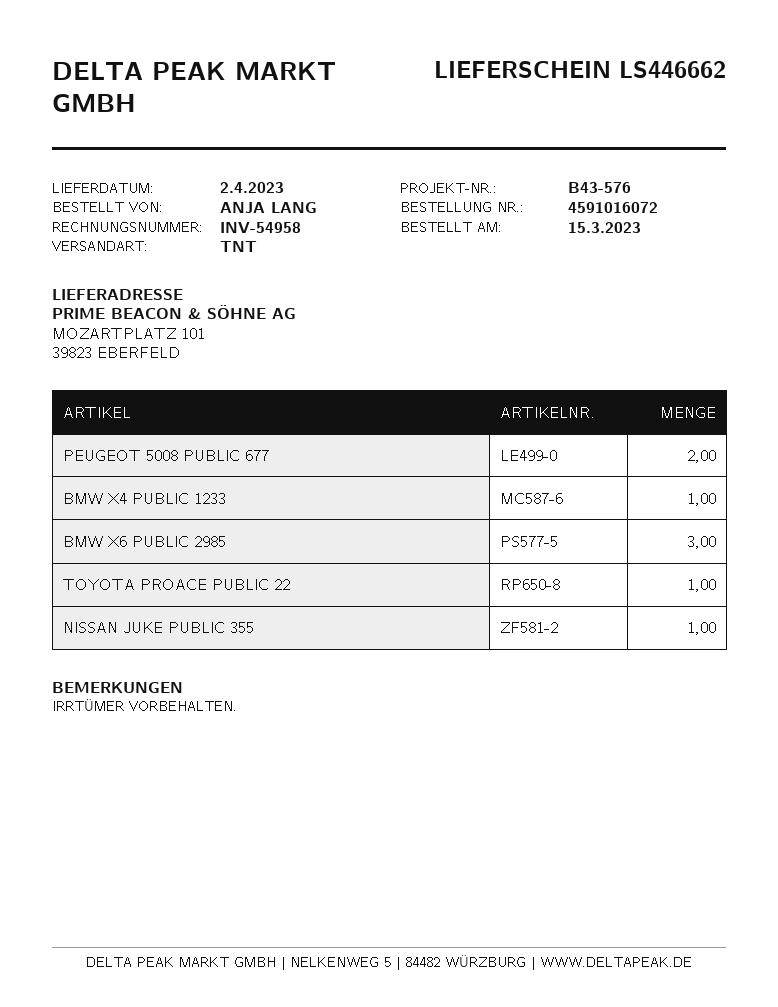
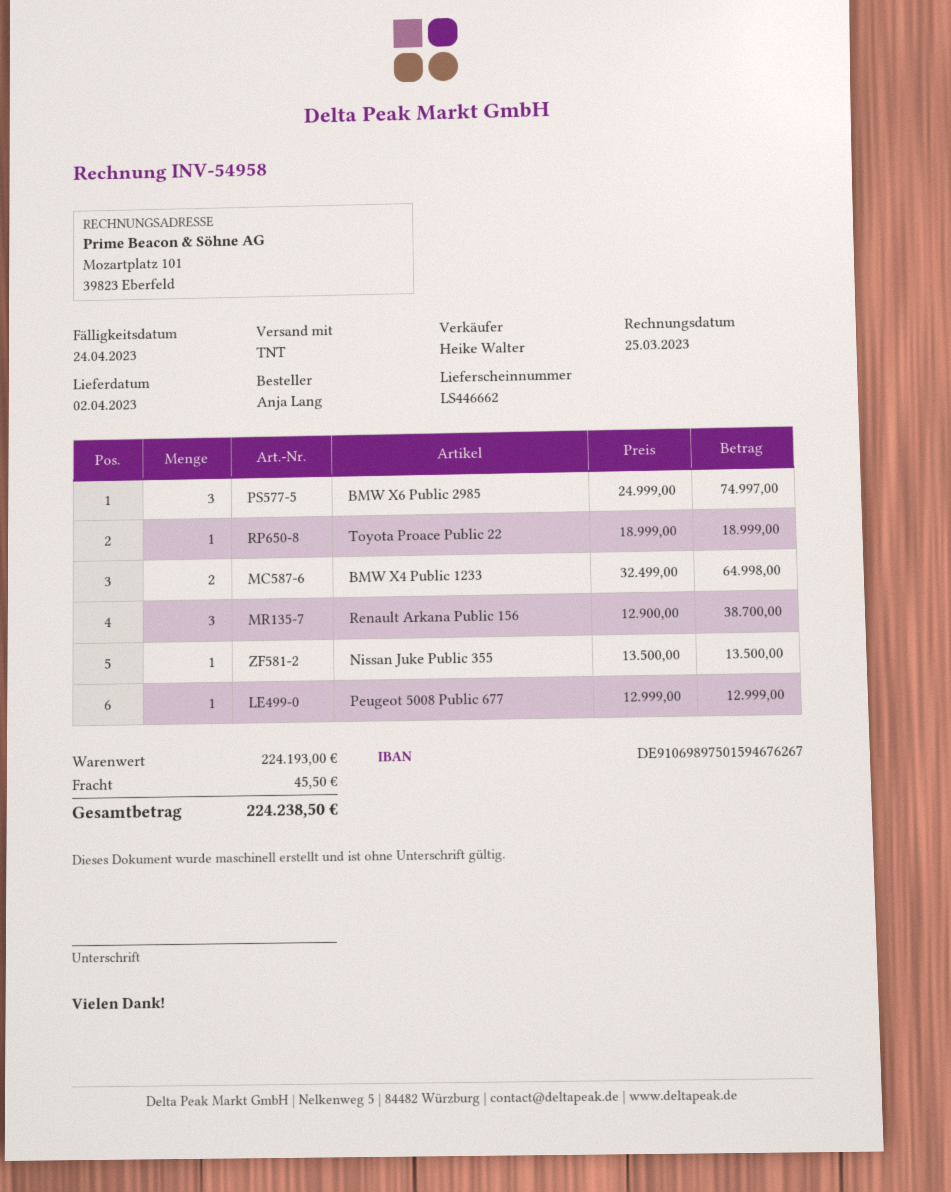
PEUGEOT 5008 PUBLIC 677: 2 -> 1
BMW X4 PUBLIC 1233: 1 -> 2
Renault Arkana Public 156: none -> 3

